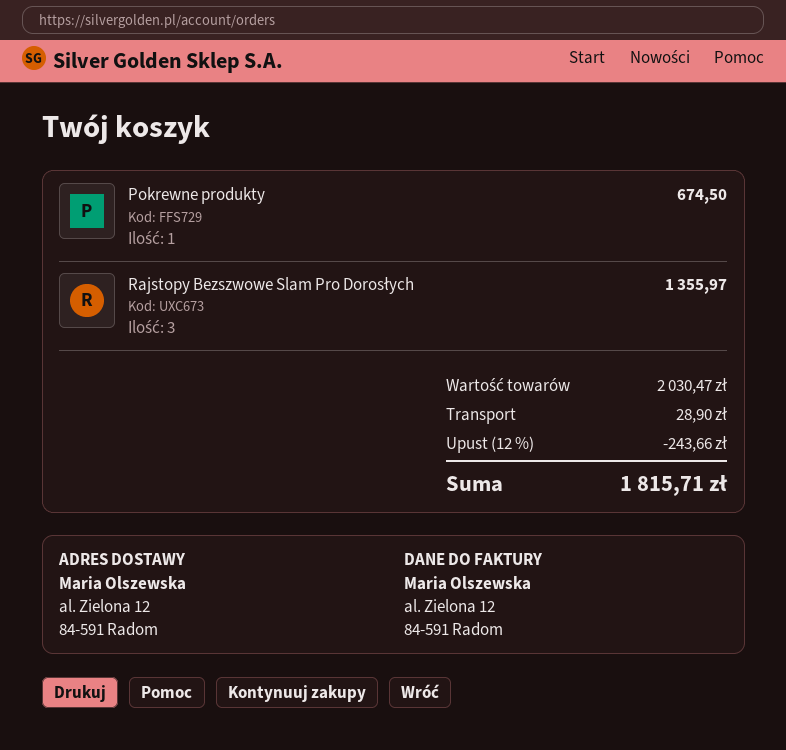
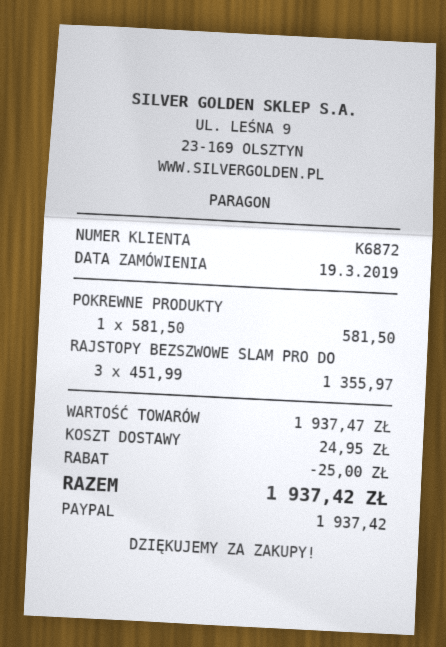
Pokrewne produkty: 1 for 674.50 -> 1 for 581.50
subtotal: 2030.47 -> 1937.47
discount: 243.66 -> 25.00
shipping: 28.90 -> 24.95
total: 1815.71 -> 1937.42

